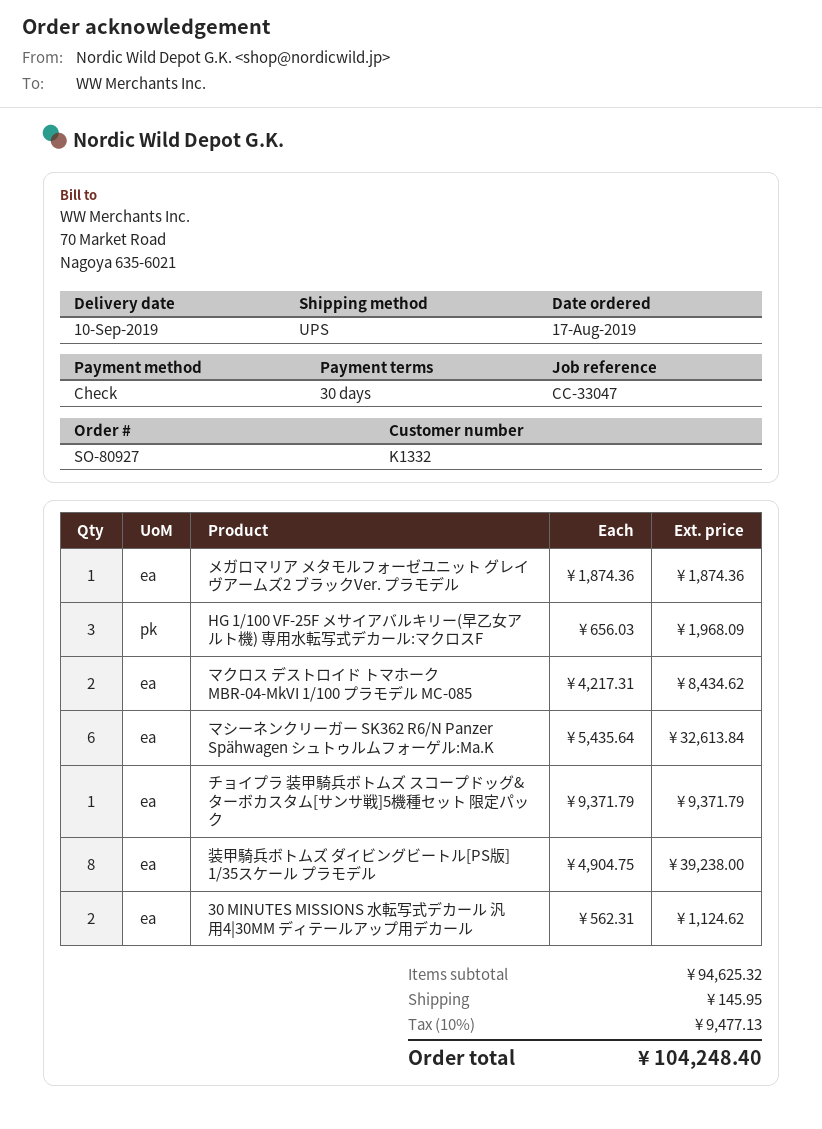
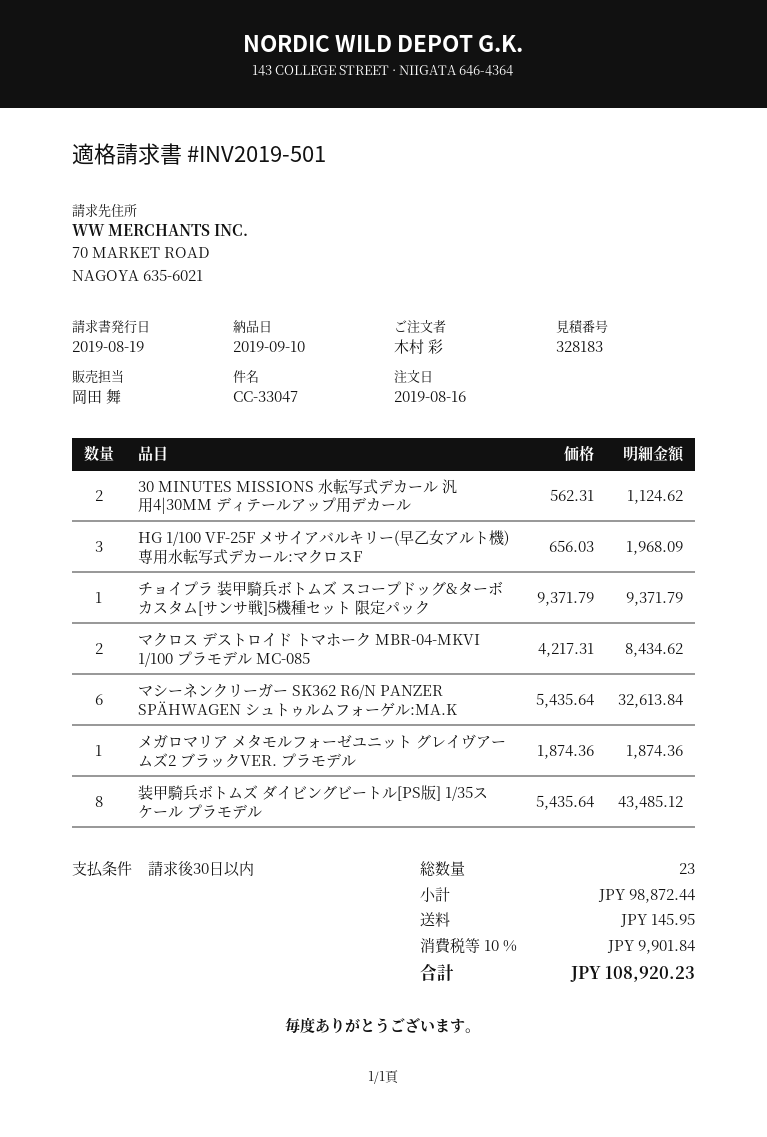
order date: 2019-08-17 -> 2019-08-16
装甲騎兵ボトムズ ダイビングビートル[PS版] 1/35スケール プラモデル: 8 x 4904.75 = 39238.00 -> 8 x 5435.64 = 43485.12
subtotal: 94625.32 -> 98872.44
tax: 10% = 9477.13 -> 10% = 9901.84
total: 104248.40 -> 108920.23

